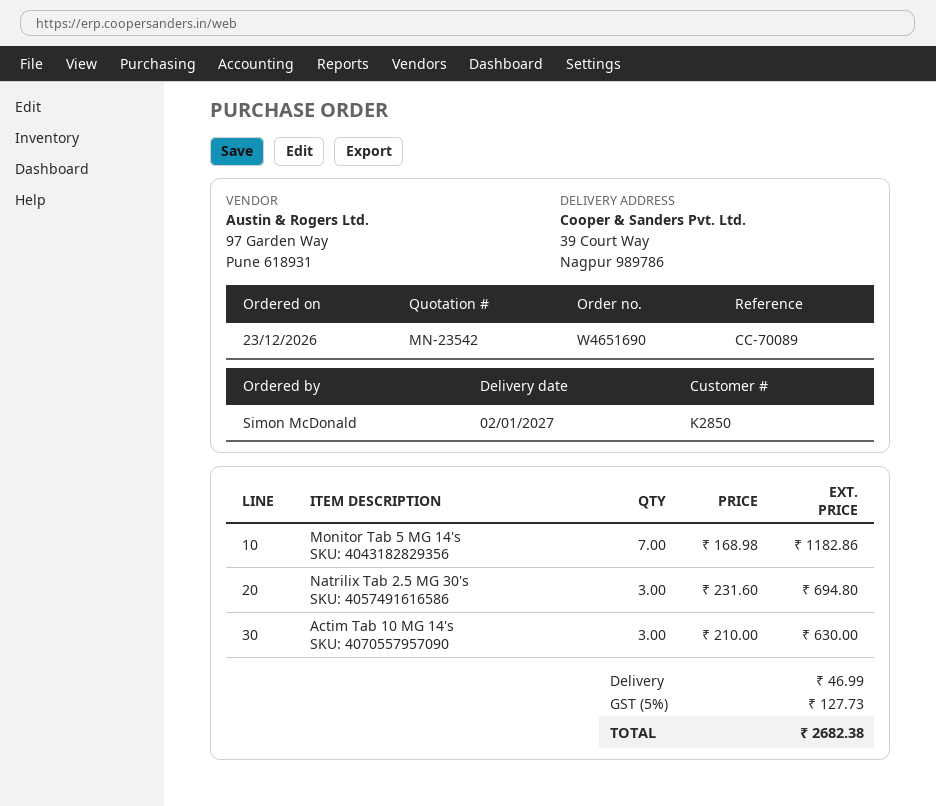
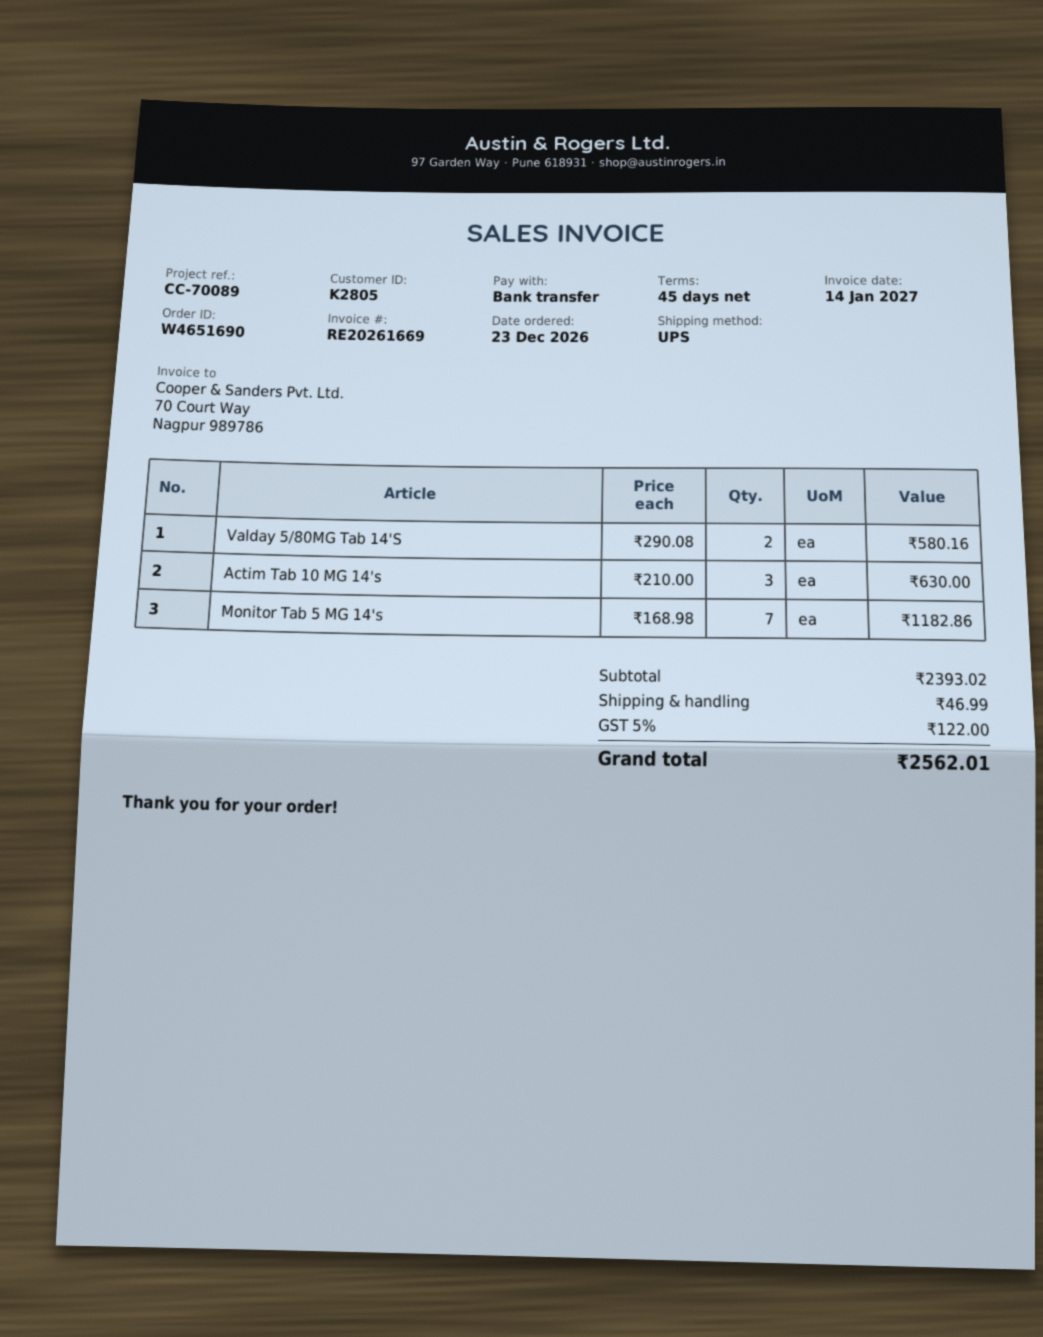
customer number: K2850 -> K2805
Natrilix Tab 2.5 MG 30's: 3 x 231.60 = 694.80 -> none
Valday 5/80MG Tab 14'S: none -> 2 x 290.08 = 580.16
tax: 5% = 127.73 -> 5% = 122.00
total: 2682.38 -> 2562.01

